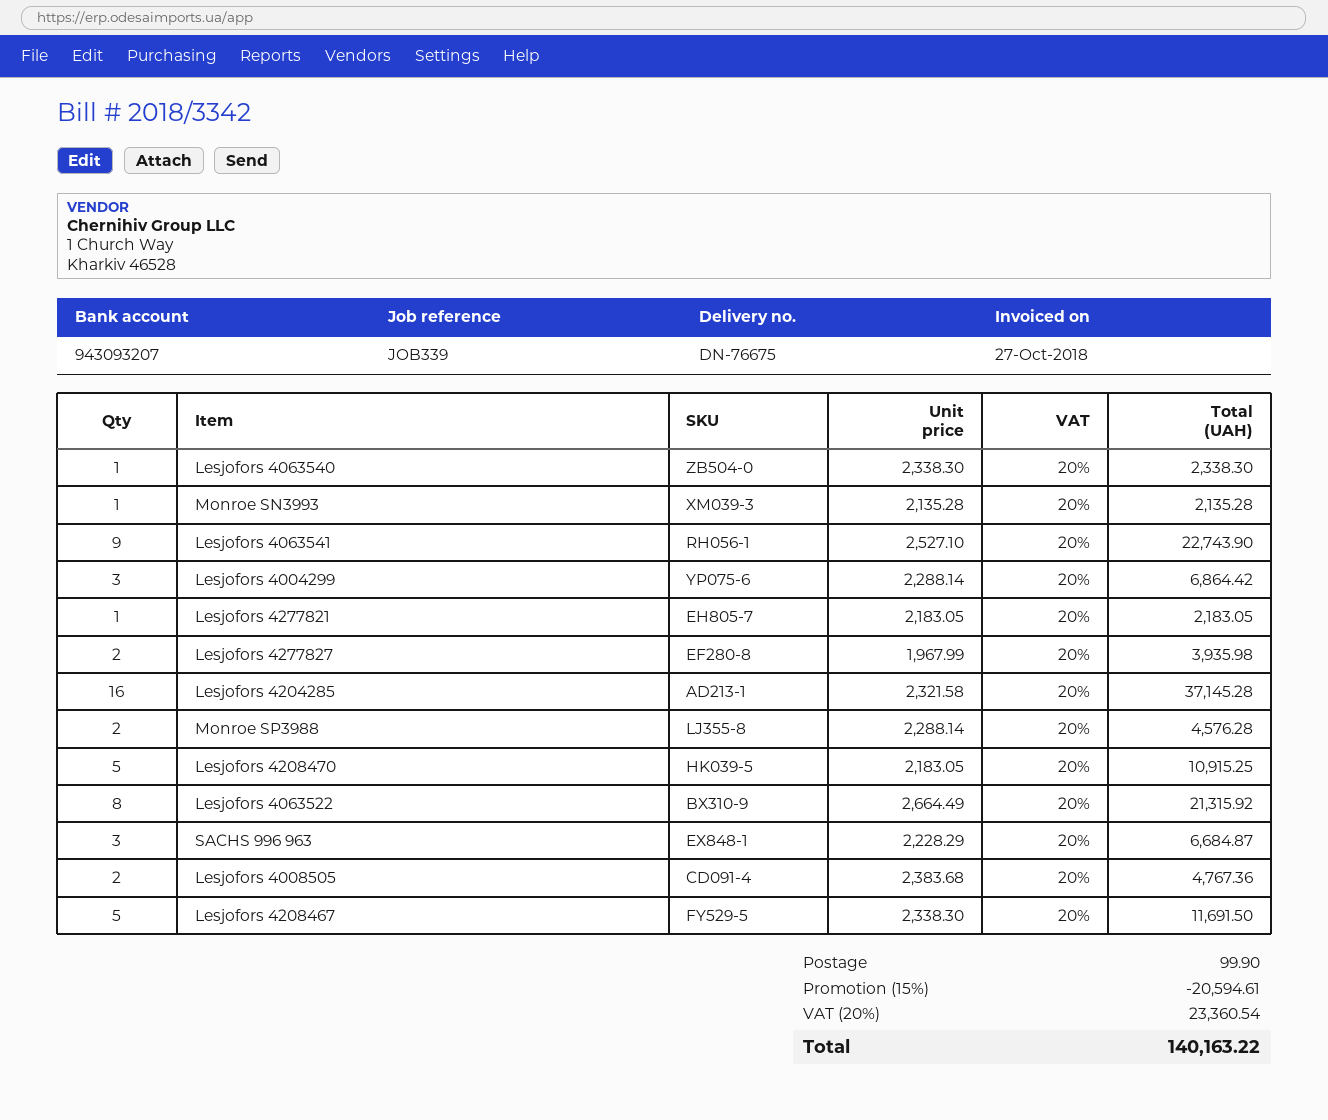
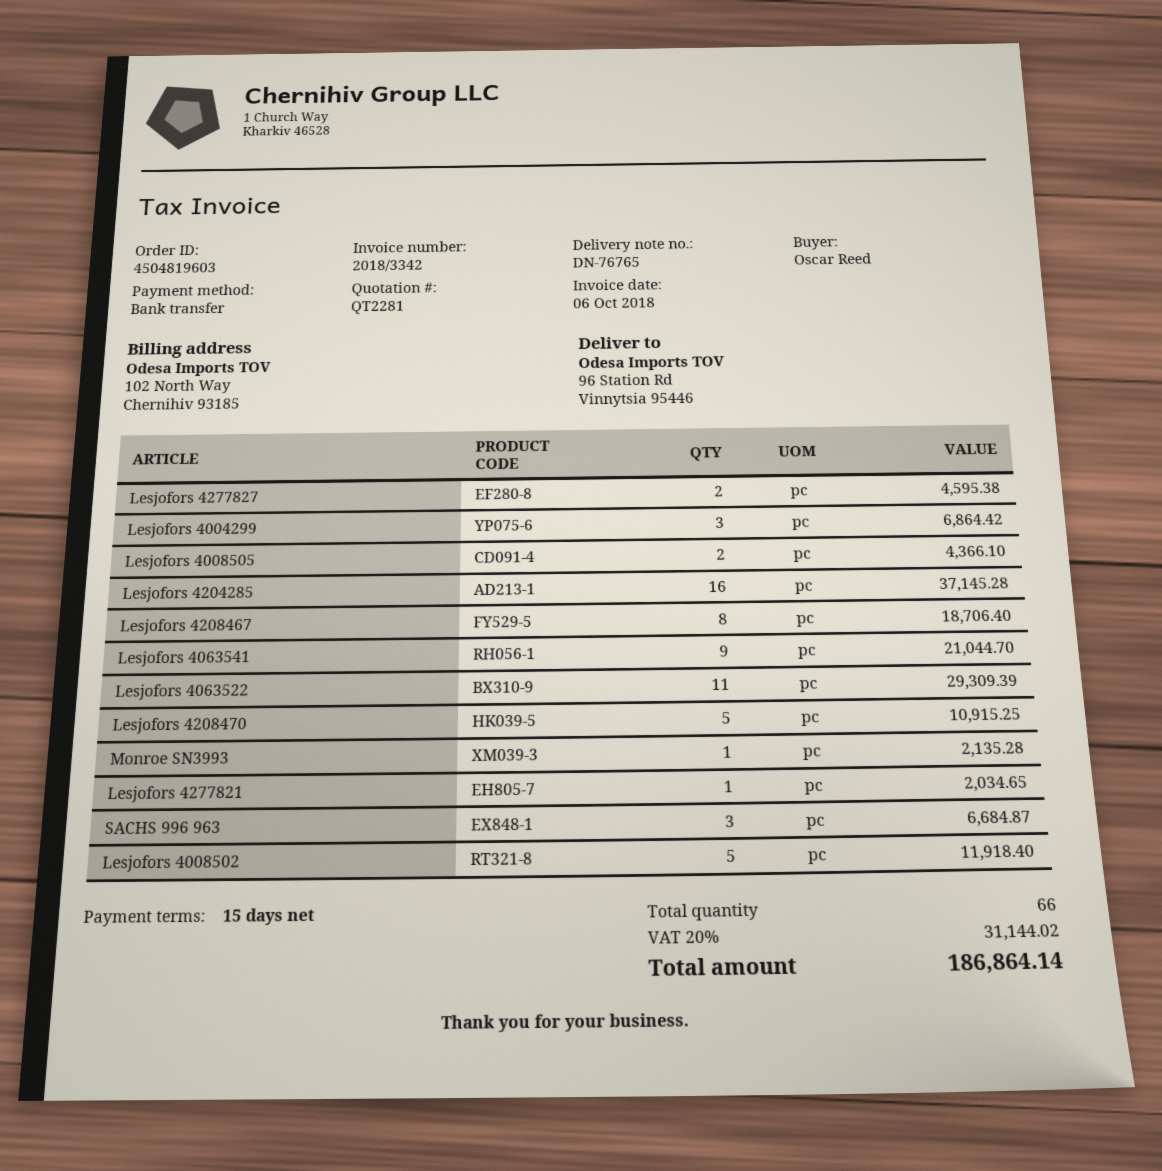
delivery note number: DN-76675 -> DN-76765
invoice date: 2018-10-27 -> 2018-10-06
Lesjofors 4063540: 1 for 2338.30 -> none
Lesjofors 4063541: 9 for 22743.90 -> 9 for 21044.70
Lesjofors 4277821: 1 for 2183.05 -> 1 for 2034.65
Lesjofors 4277827: 2 for 3935.98 -> 2 for 4595.38
Monroe SP3988: 2 for 4576.28 -> none
Lesjofors 4063522: 8 for 21315.92 -> 11 for 29309.39
Lesjofors 4008505: 2 for 4767.36 -> 2 for 4366.10
Lesjofors 4208467: 5 for 11691.50 -> 8 for 18706.40
Lesjofors 4008502: none -> 5 for 11918.40
discount: 15% = 20594.61 -> none
shipping: 99.90 -> none
tax: 20% = 23360.54 -> 20% = 31144.02
total: 140163.22 -> 186864.14

